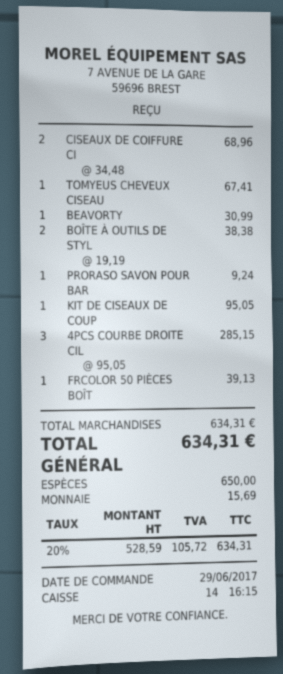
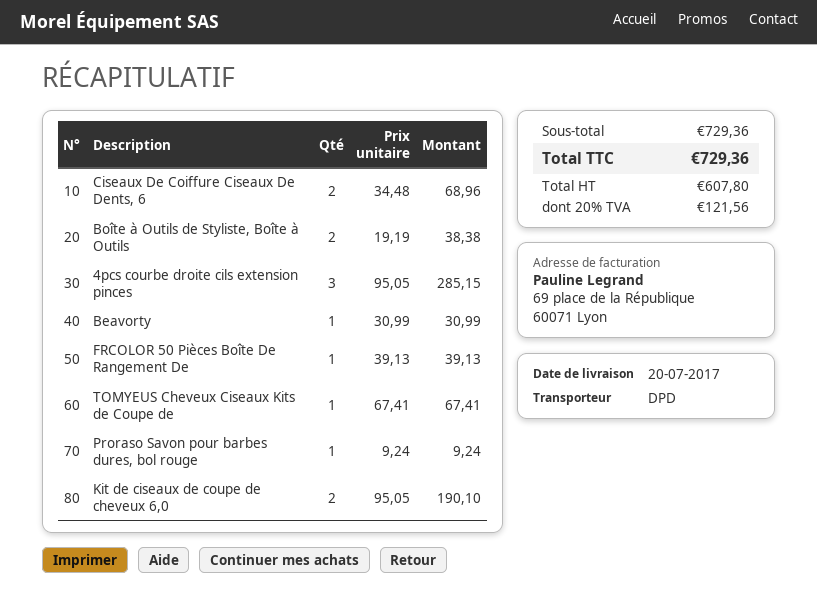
KIT DE CISEAUX DE COUP: 1 x 95.05 = 95.05 -> 2 x 95.05 = 190.10
subtotal: 634.31 -> 729.36
net: 528.59 -> 607.80
tax: 20% = 105.72 -> 20% = 121.56
total: 634.31 -> 729.36

